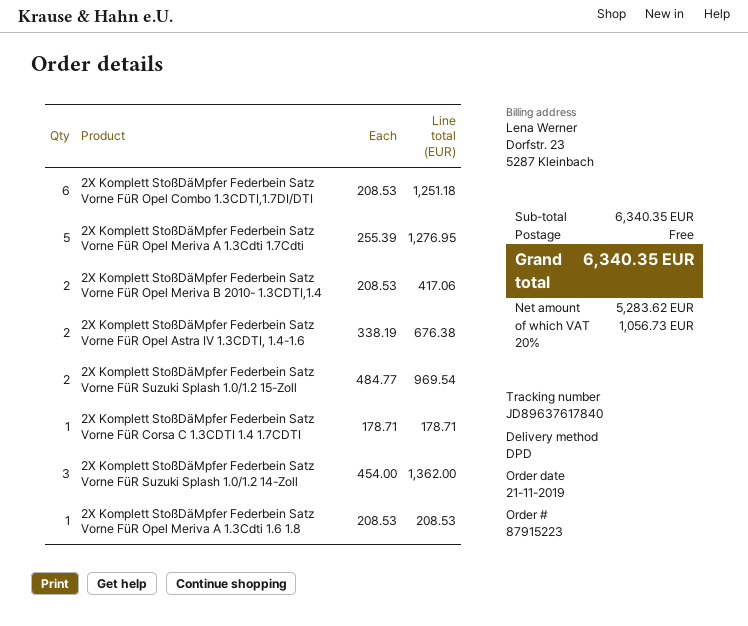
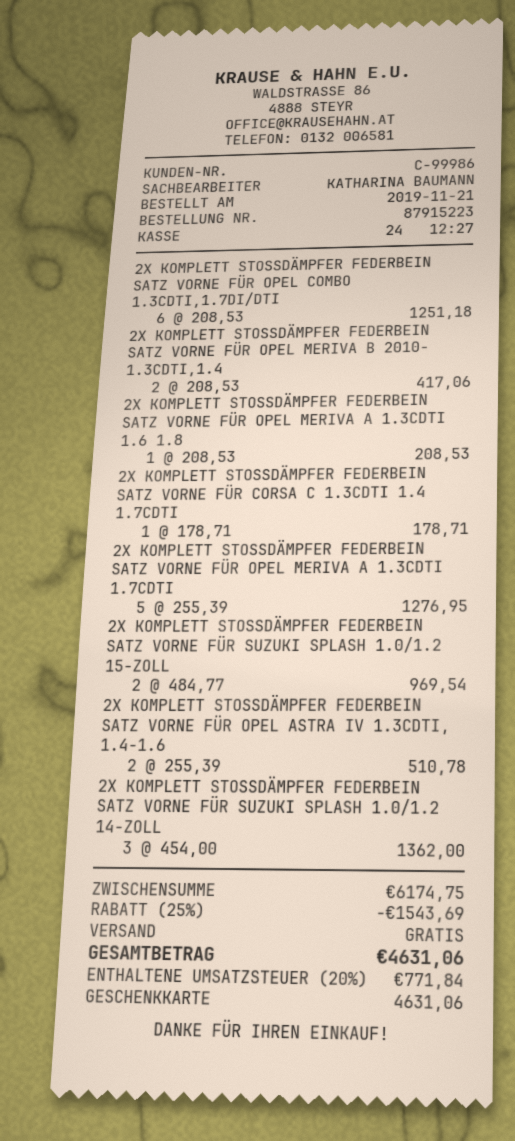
2X Komplett StoßDäMpfer Federbein Satz Vorne FüR Opel Astra IV 1.3CDTI, 1.4-1.6: 2 x 338.19 = 676.38 -> 2 x 255.39 = 510.78
subtotal: 6340.35 -> 6174.75
discount: none -> 25% = 1543.69
tax: 20% = 1056.73 -> 20% = 771.84
total: 6340.35 -> 4631.06

